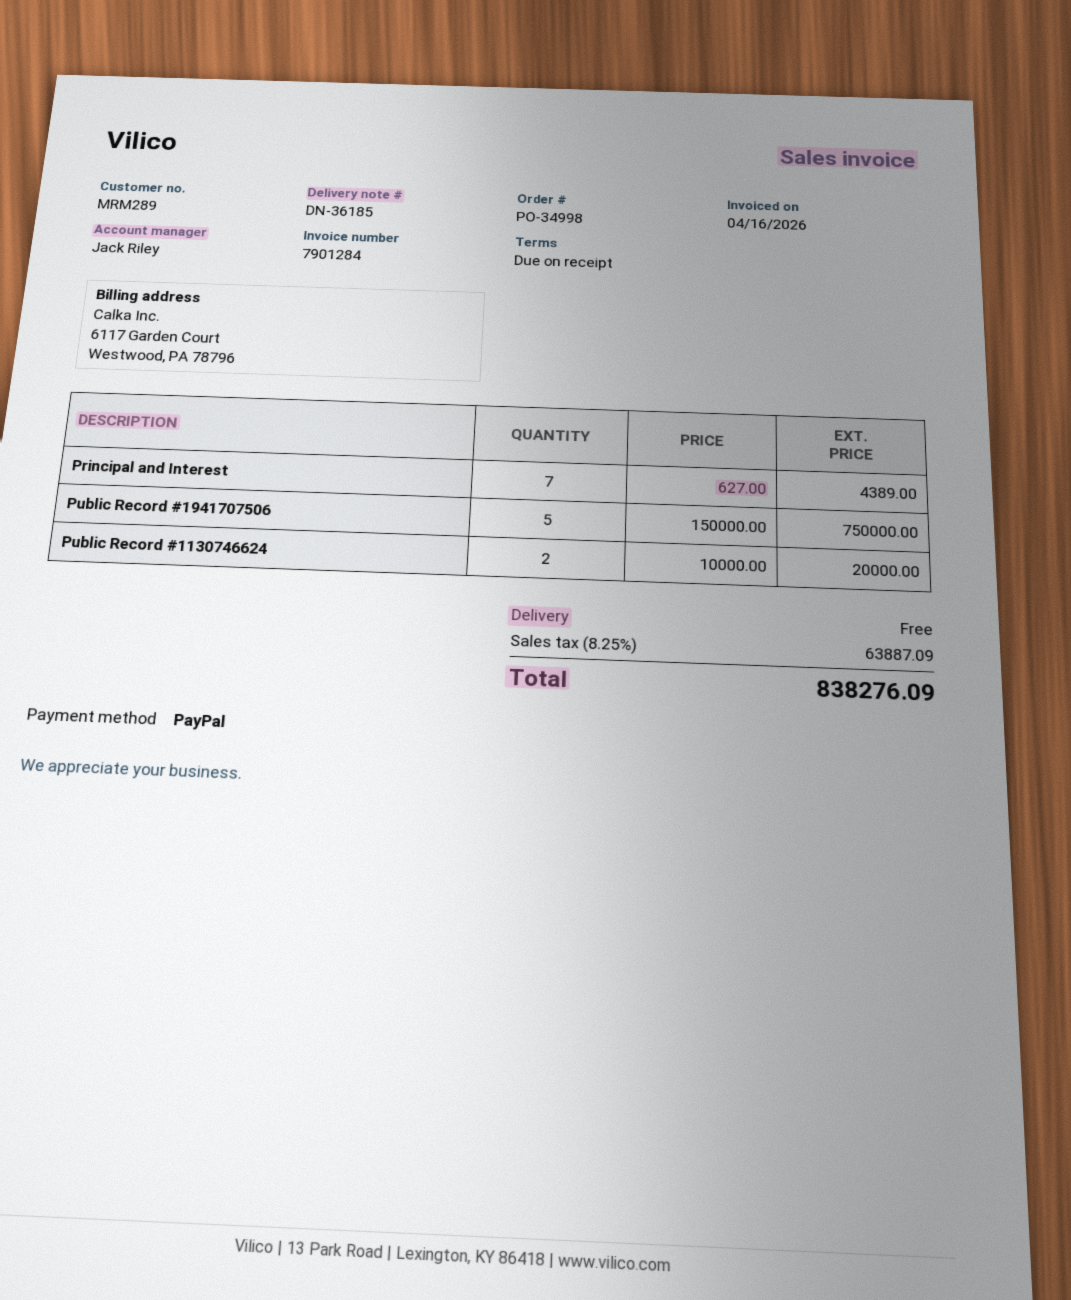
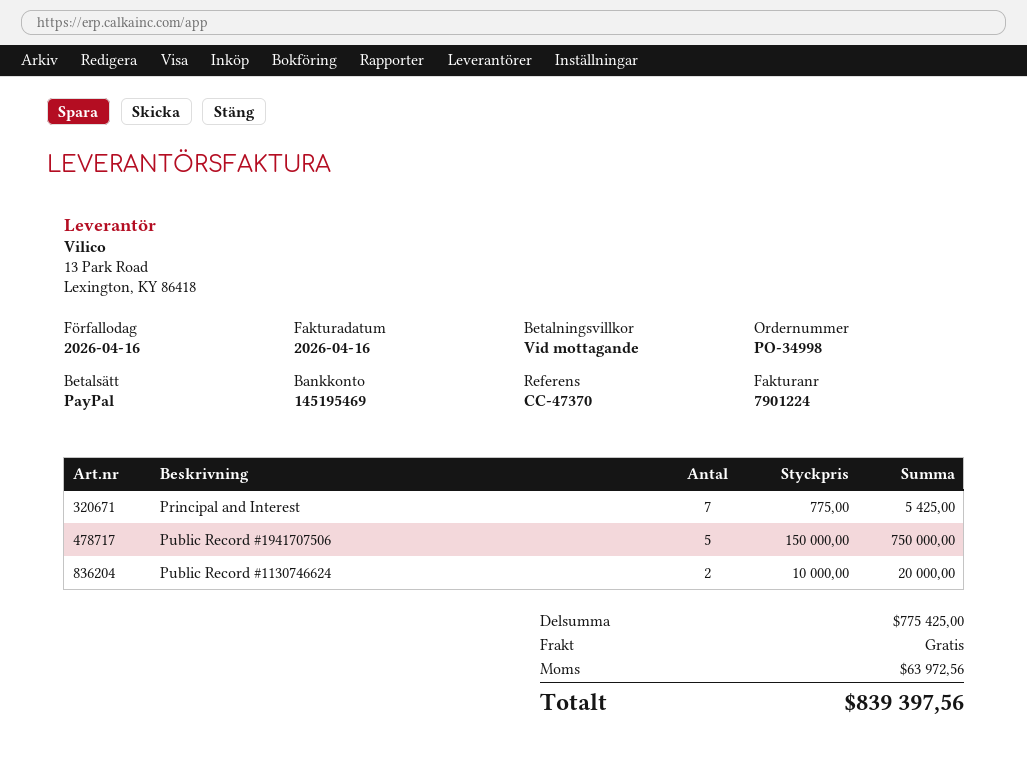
invoice number: 7901284 -> 7901224
Principal and Interest: 7 x 627.00 = 4389.00 -> 7 x 775.00 = 5425.00
tax: 63887.09 -> 63972.56
total: 838276.09 -> 839397.56

